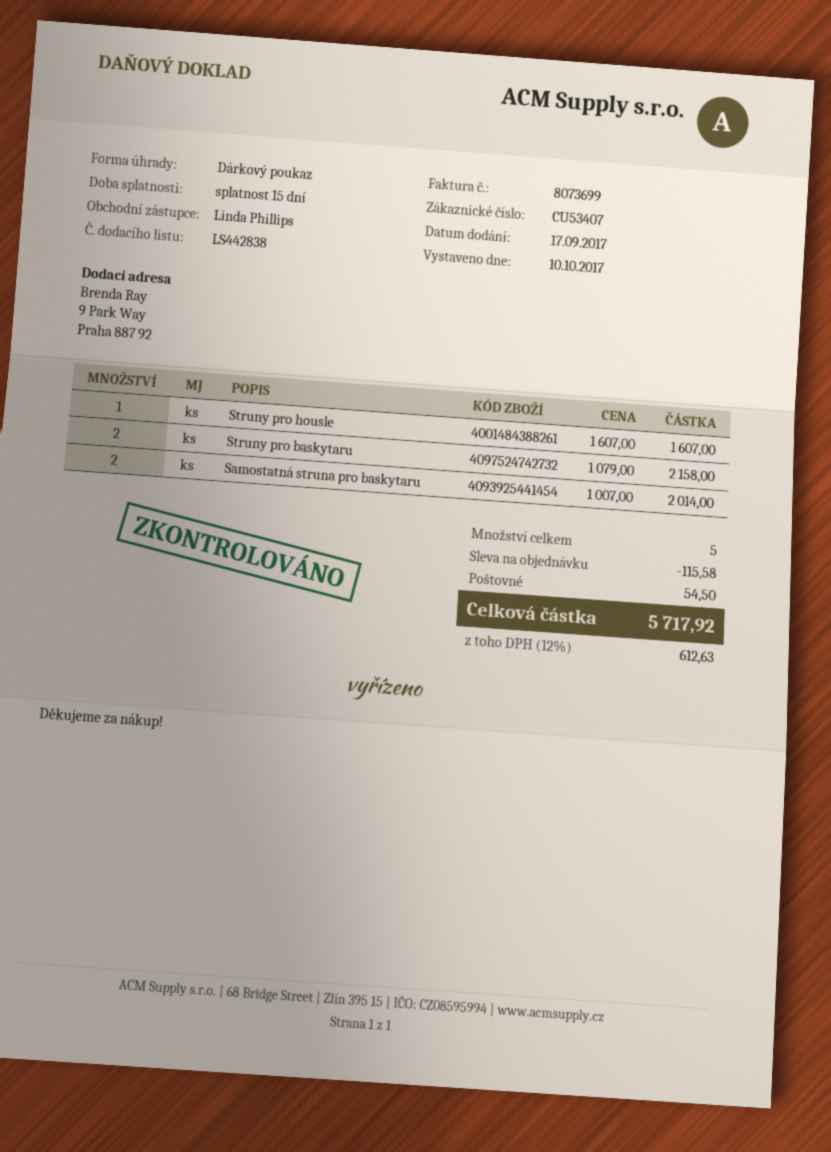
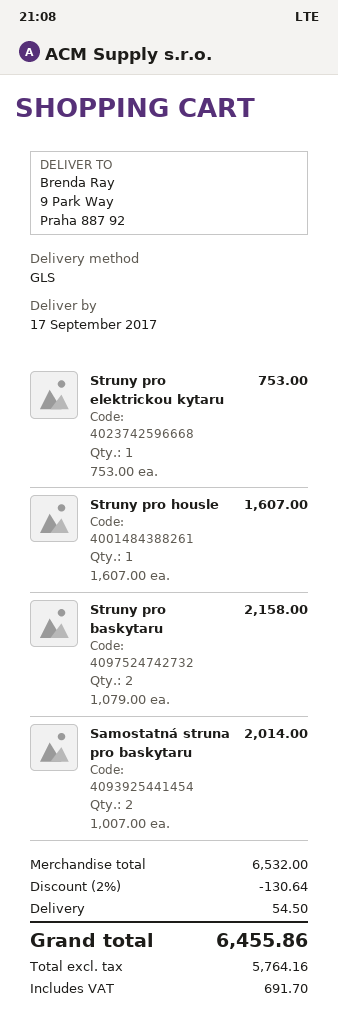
Struny pro elektrickou kytaru: none -> 1 x 753.00 = 753.00
discount: 115.58 -> 130.64
tax: 612.63 -> 691.70
total: 5717.92 -> 6455.86

